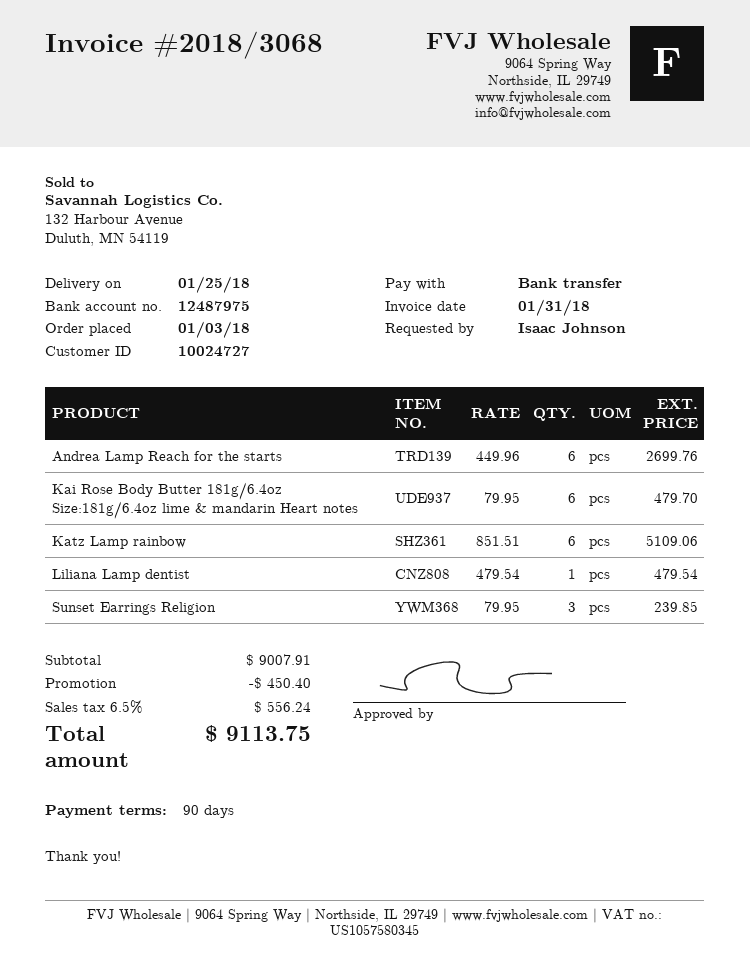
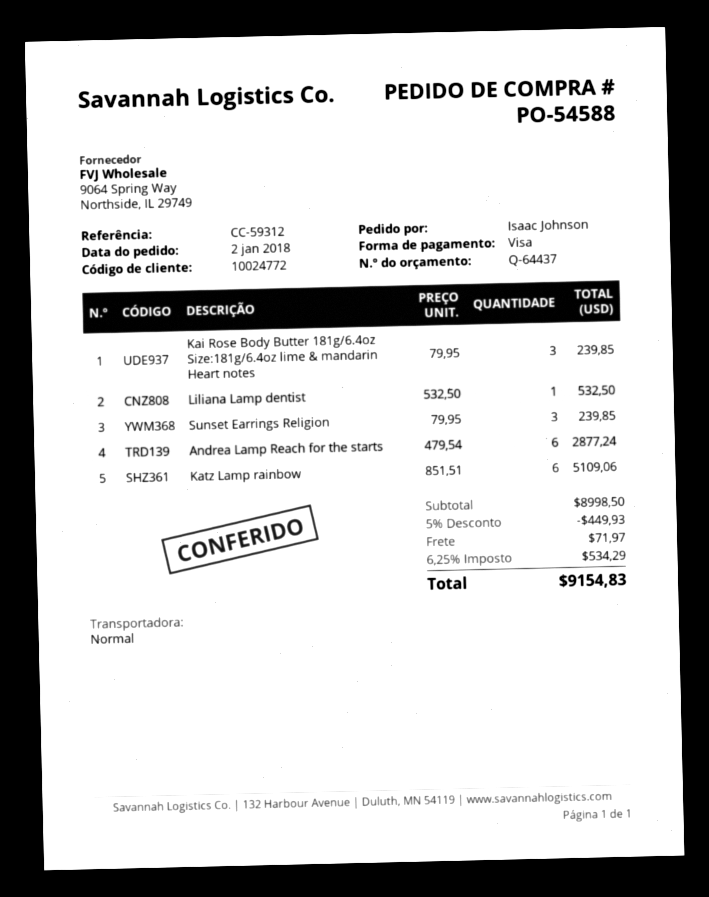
order date: 2018-01-03 -> 2018-01-02
customer number: 10024727 -> 10024772
payment method: bank transfer -> Visa
Andrea Lamp Reach for the starts: 6 x 449.96 = 2699.76 -> 6 x 479.54 = 2877.24
Kai Rose Body Butter 181g/6.4oz Size:181g/6.4oz lime & mandarin Heart notes: 6 x 79.95 = 479.70 -> 3 x 79.95 = 239.85
Liliana Lamp dentist: 1 x 479.54 = 479.54 -> 1 x 532.50 = 532.50
subtotal: 9007.91 -> 8998.50
discount: 450.40 -> 449.93
shipping: none -> 71.97
tax: 6.5% = 556.24 -> 6.25% = 534.29
total: 9113.75 -> 9154.83

